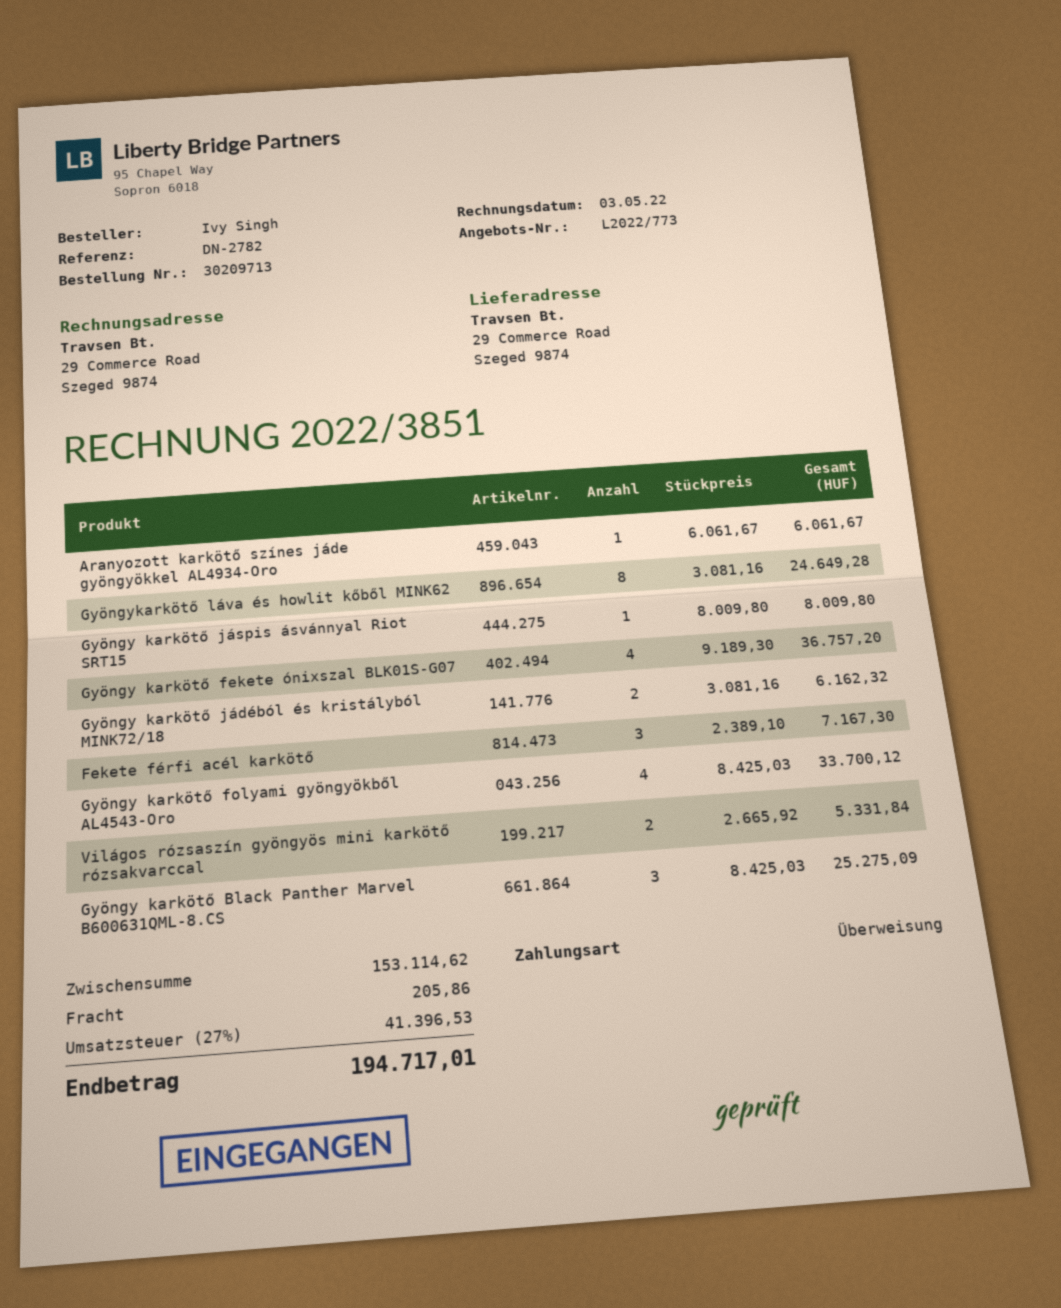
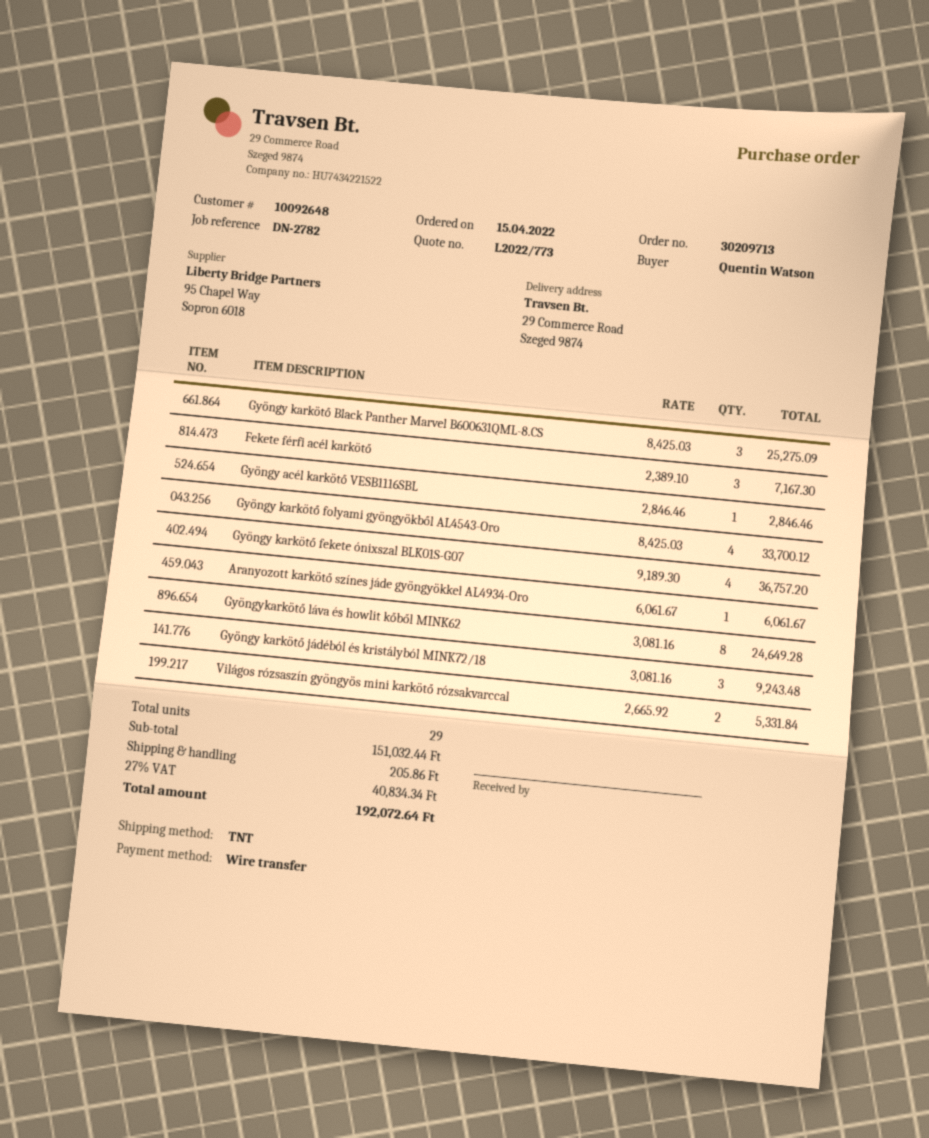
ordered by: Ivy Singh -> Quentin Watson
Gyöngy karkötő jáspis ásvánnyal Riot SRT15: 1 x 8009.80 = 8009.80 -> none
Gyöngy karkötő jádéból és kristályból MINK72/18: 2 x 3081.16 = 6162.32 -> 3 x 3081.16 = 9243.48
Gyöngy acél karkötő VESB1116SBL: none -> 1 x 2846.46 = 2846.46
subtotal: 153114.62 -> 151032.44
tax: 27% = 41396.53 -> 27% = 40834.34
total: 194717.01 -> 192072.64

